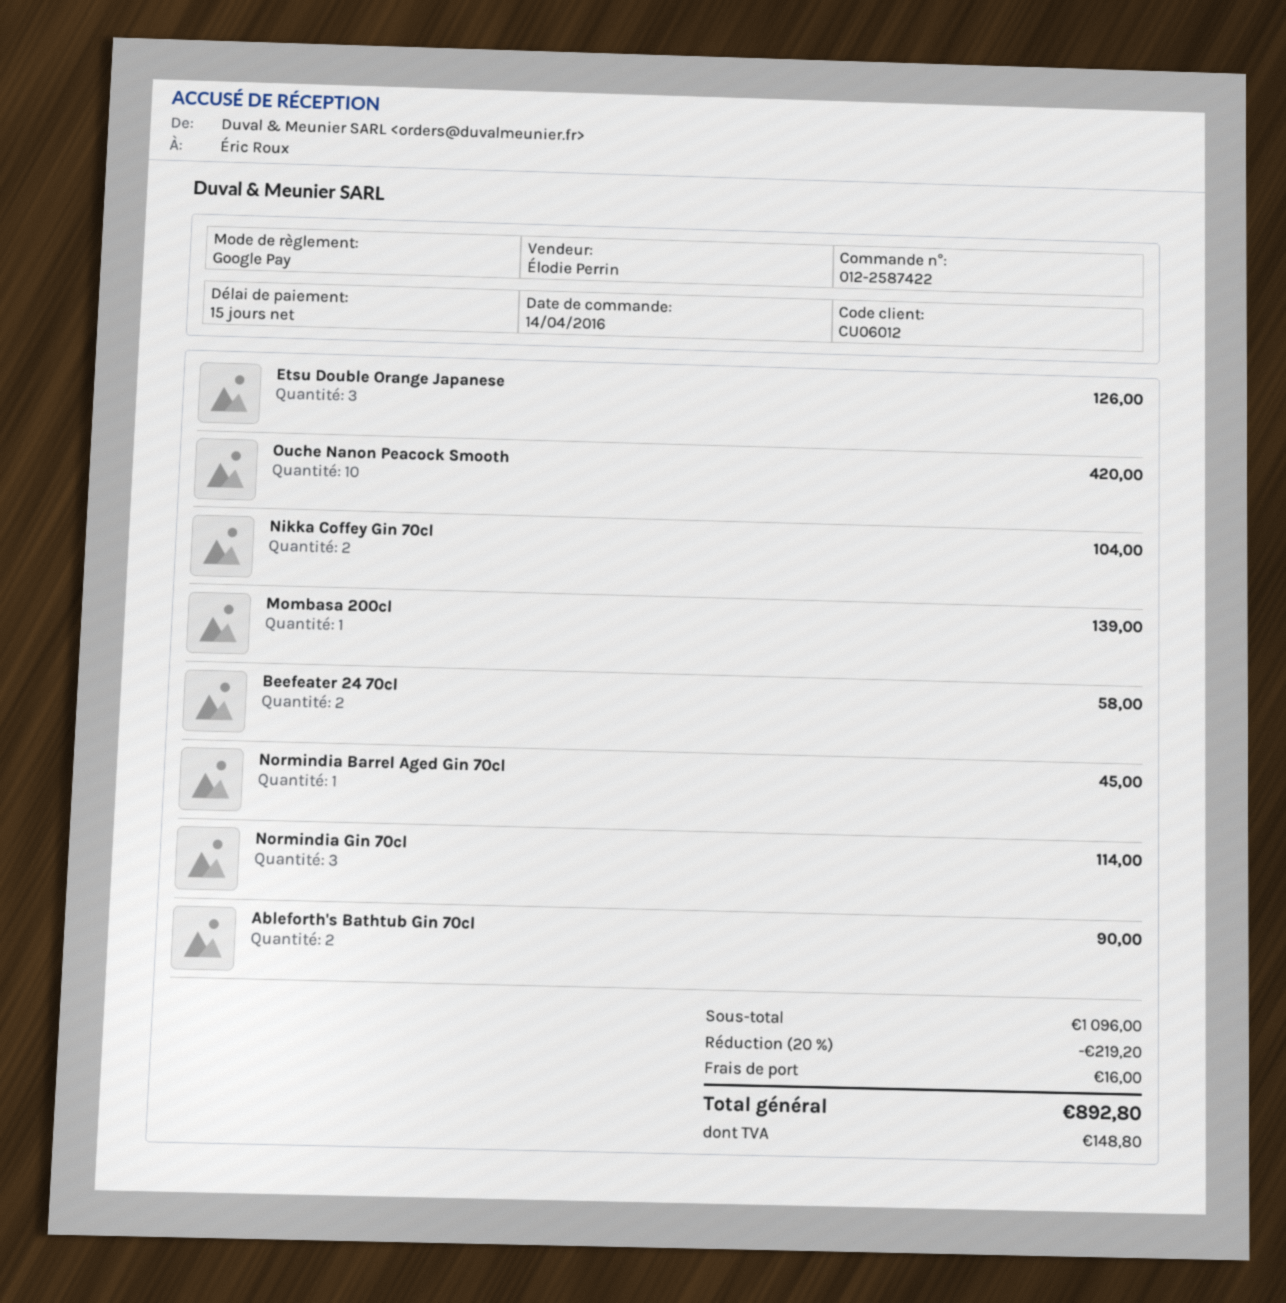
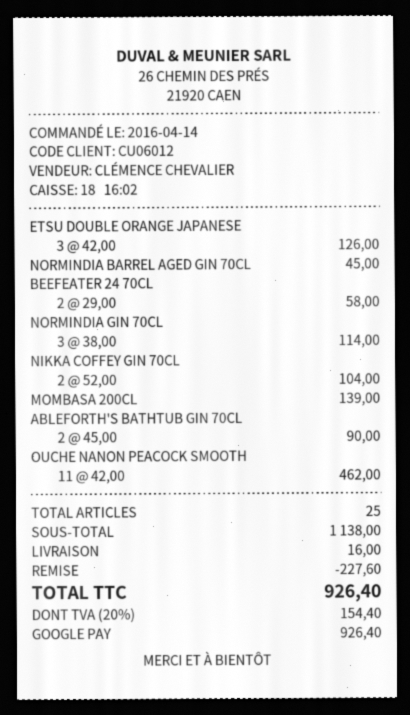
sales rep: Élodie Perrin -> CLÉMENCE CHEVALIER
Ouche Nanon Peacock Smooth: 10 for 420.00 -> 11 for 462.00
subtotal: 1096.00 -> 1138.00
discount: 219.20 -> 227.60
tax: 148.80 -> 154.40
total: 892.80 -> 926.40

